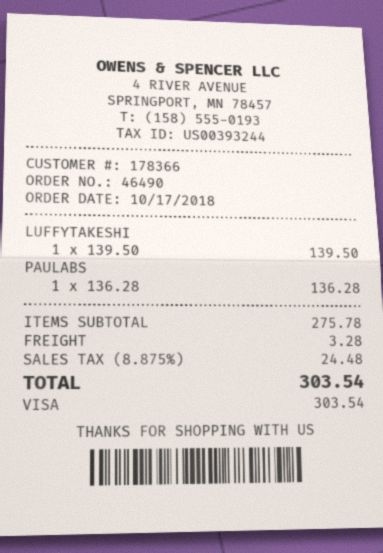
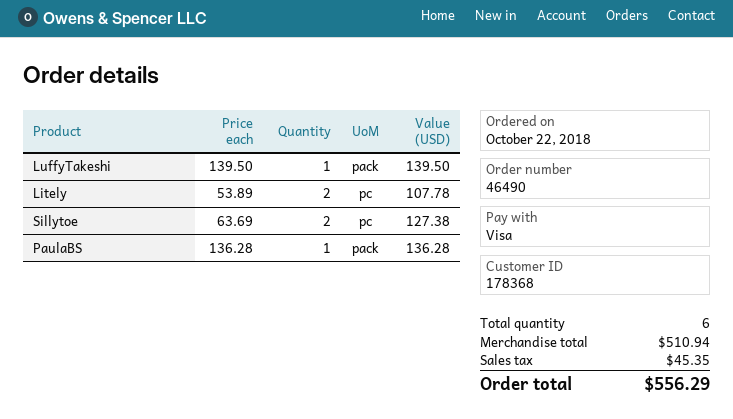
order date: 2018-10-17 -> 2018-10-22
customer number: 178366 -> 178368
Litely: none -> 2 x 53.89 = 107.78
Sillytoe: none -> 2 x 63.69 = 127.38
subtotal: 275.78 -> 510.94
shipping: 3.28 -> none
tax: 24.48 -> 45.35
total: 303.54 -> 556.29

